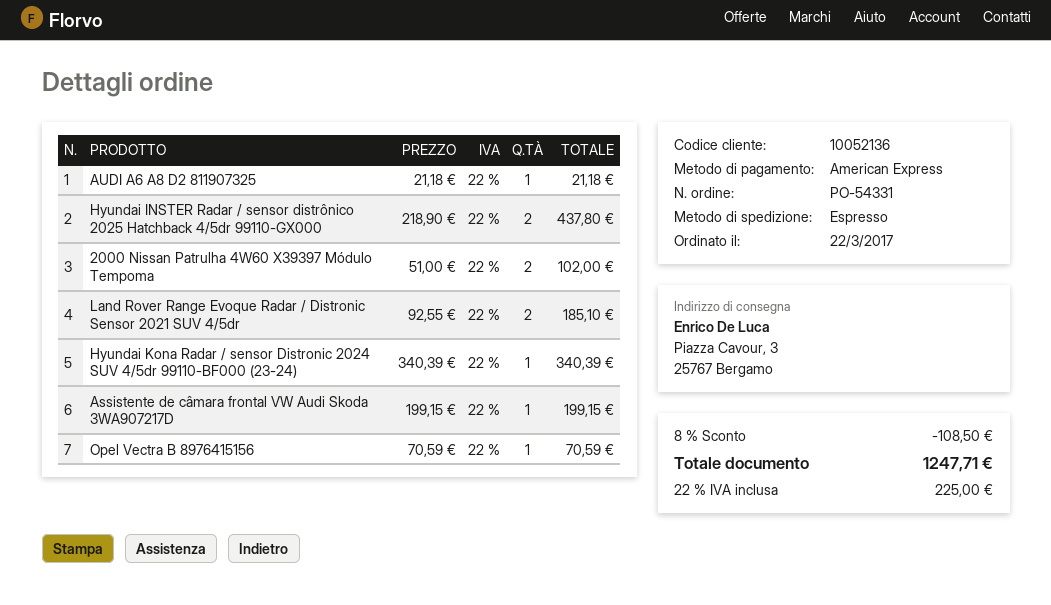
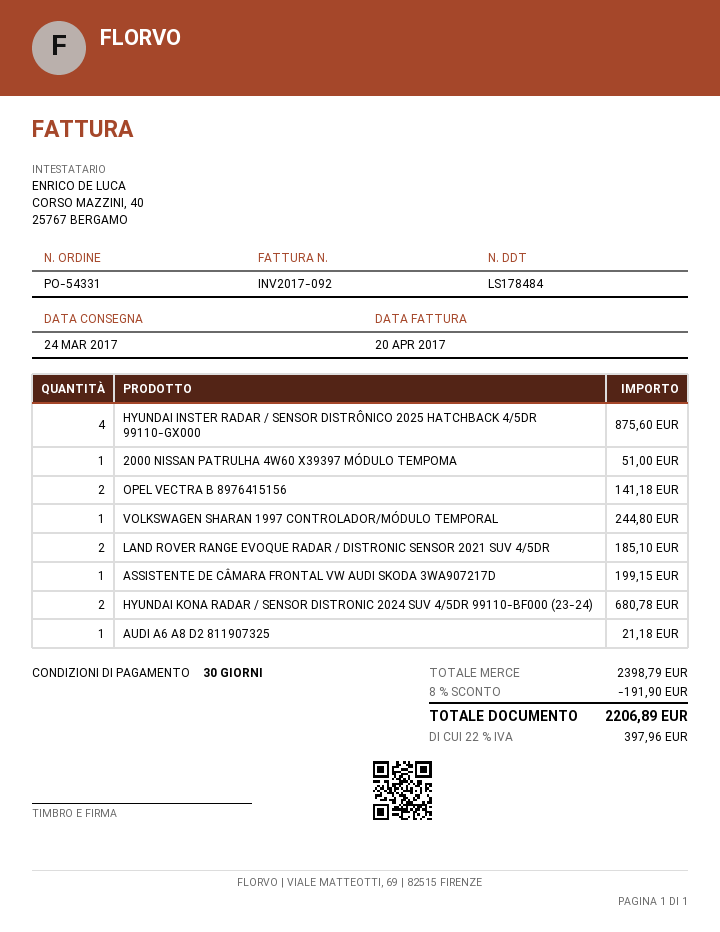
Hyundai INSTER Radar / sensor distrônico 2025 Hatchback 4/5dr 99110-GX000: 2 for 437.80 -> 4 for 875.60
2000 Nissan Patrulha 4W60 X39397 Módulo Tempoma: 2 for 102.00 -> 1 for 51.00
Hyundai Kona Radar / sensor Distronic 2024 SUV 4/5dr 99110-BF000 (23-24): 1 for 340.39 -> 2 for 680.78
Opel Vectra B 8976415156: 1 for 70.59 -> 2 for 141.18
VOLKSWAGEN SHARAN 1997 CONTROLADOR/MÓDULO TEMPORAL: none -> 1 for 244.80
discount: 8% = 108.50 -> 8% = 191.90
tax: 22% = 225.00 -> 22% = 397.96
total: 1247.71 -> 2206.89

